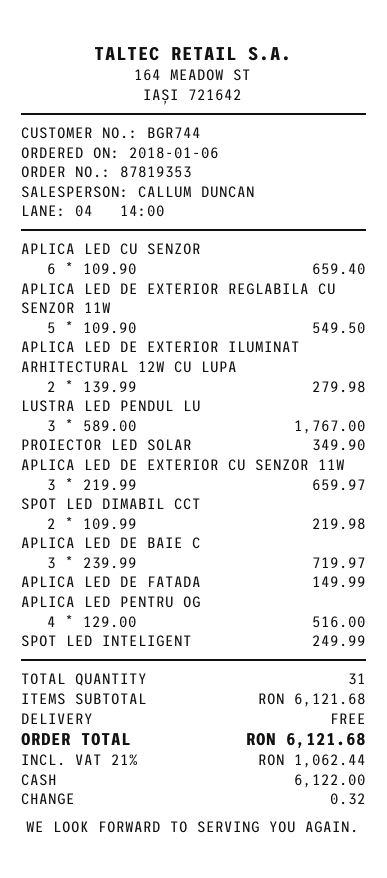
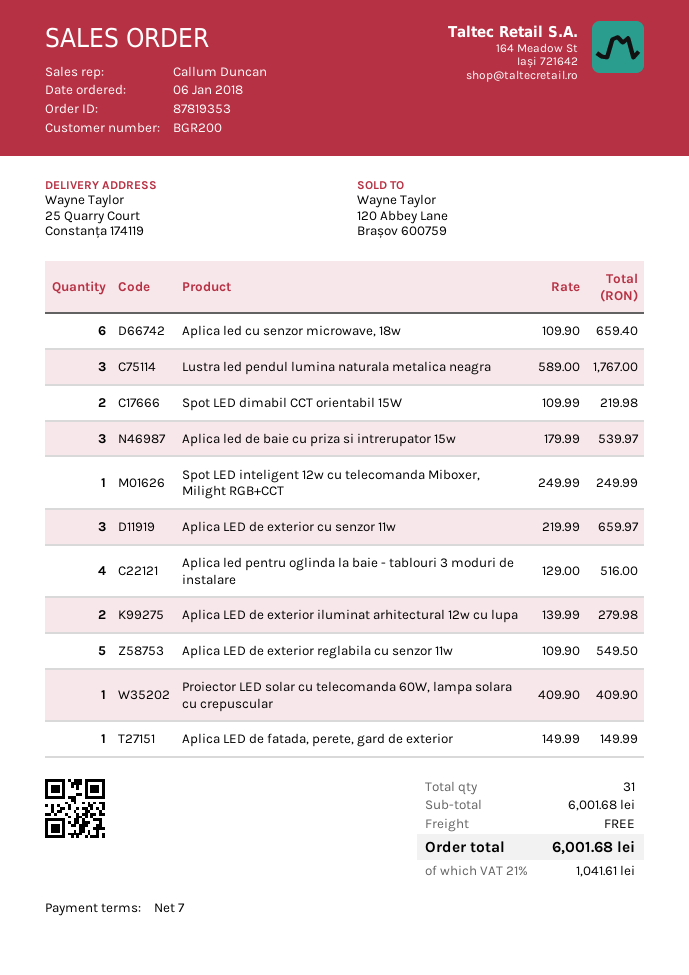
customer number: BGR744 -> BGR200
PROIECTOR LED SOLAR: 1 x 349.90 = 349.90 -> 1 x 409.90 = 409.90
APLICA LED DE BAIE C: 3 x 239.99 = 719.97 -> 3 x 179.99 = 539.97
subtotal: 6121.68 -> 6001.68
tax: 21% = 1062.44 -> 21% = 1041.61
total: 6121.68 -> 6001.68

